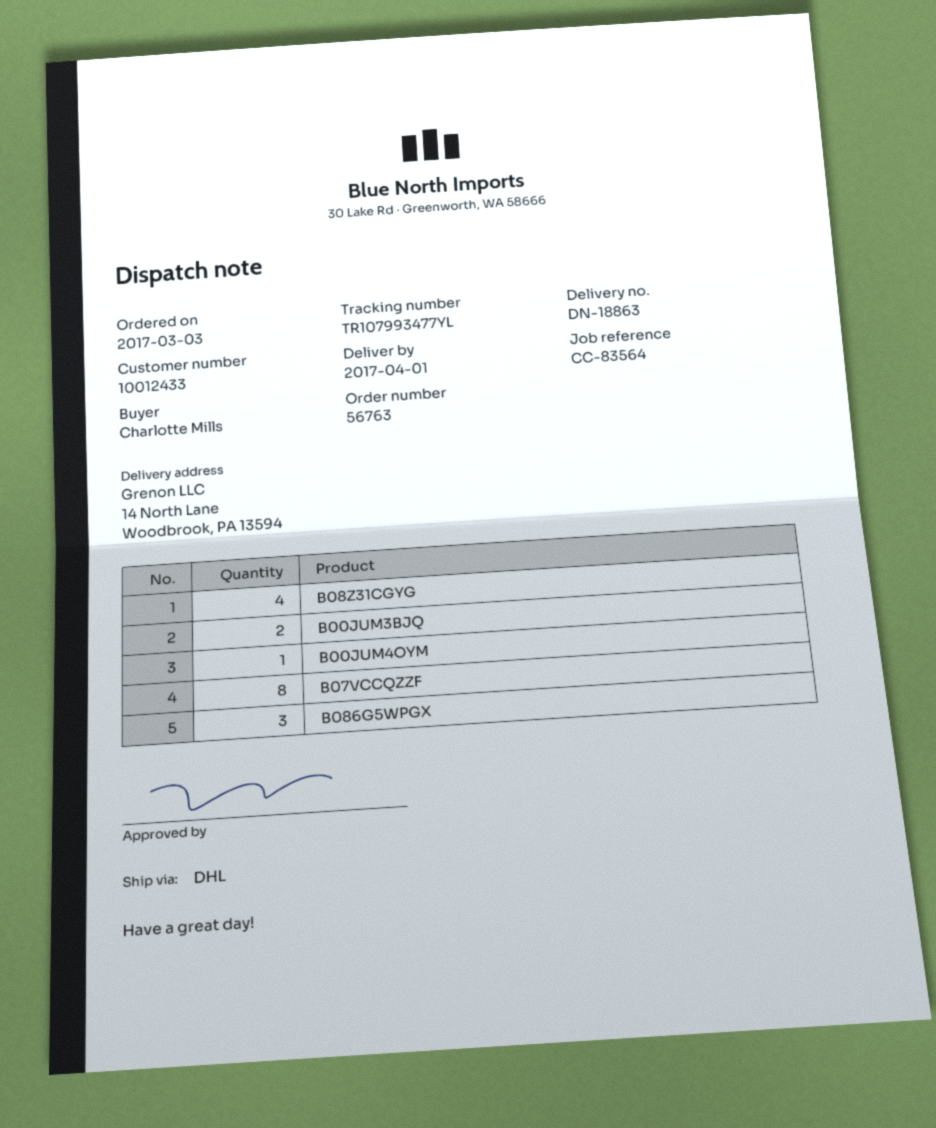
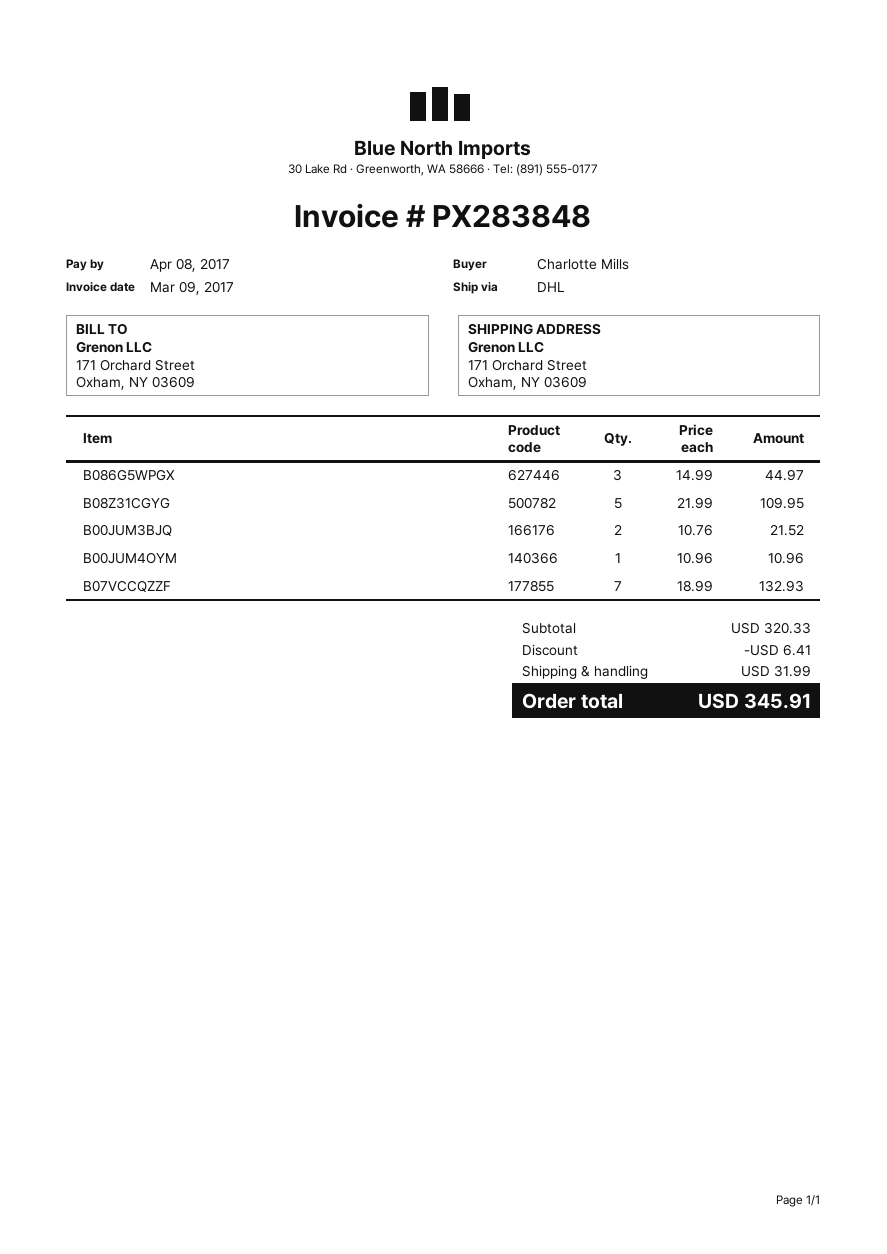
ship to: 14 North Lane, Woodbrook, PA 13594 -> 171 Orchard Street, Oxham, NY 03609
B08Z31CGYG: 4 -> 5
B07VCCQZZF: 8 -> 7

